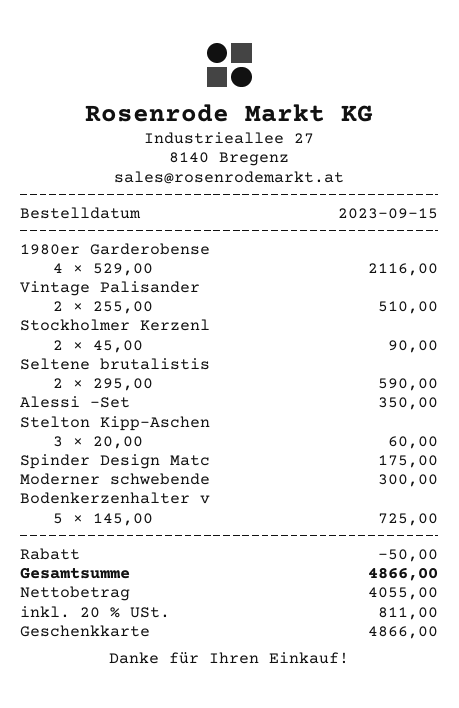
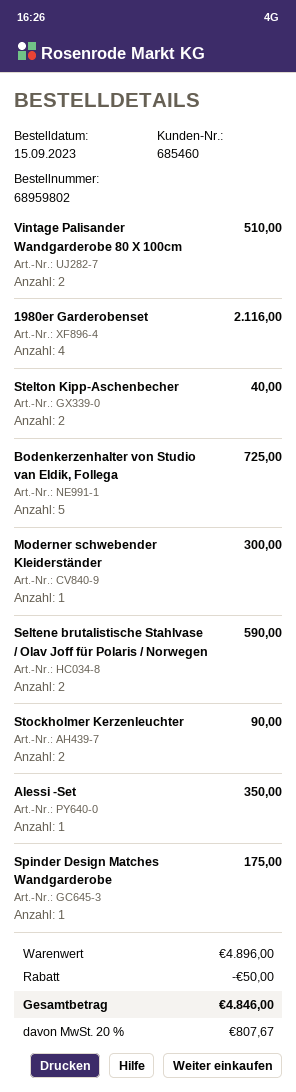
Stelton Kipp-Aschen: 3 for 60.00 -> 2 for 40.00
tax: 20% = 811.00 -> 20% = 807.67
total: 4866.00 -> 4846.00

